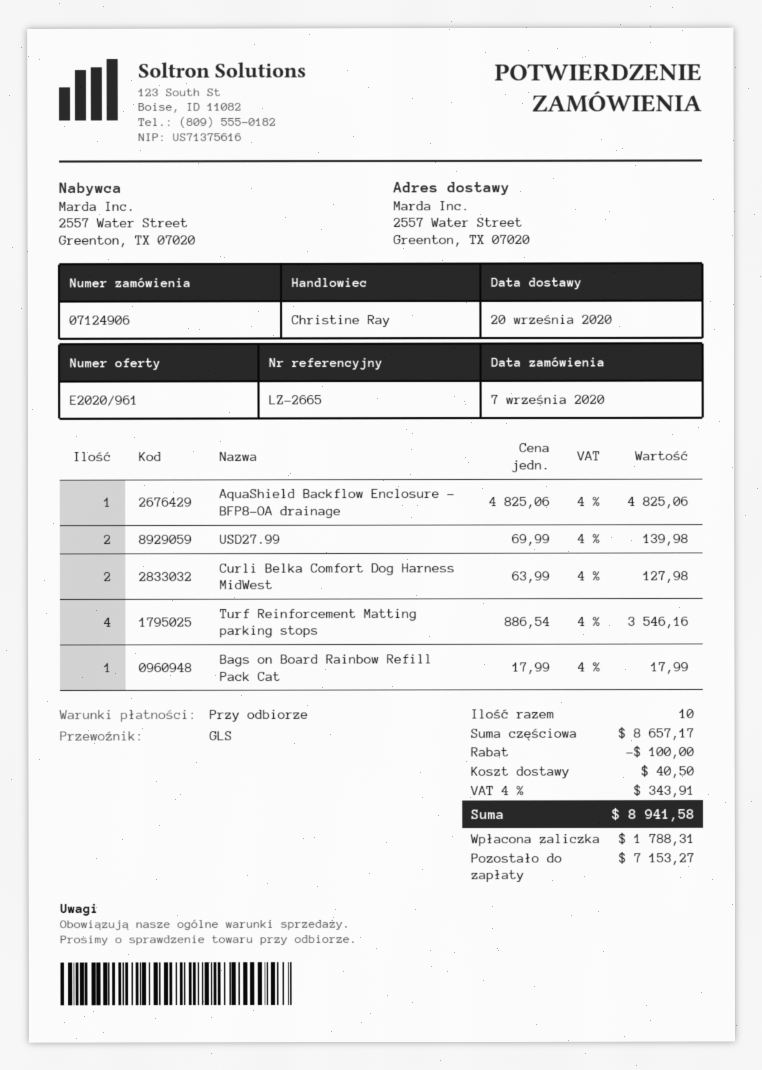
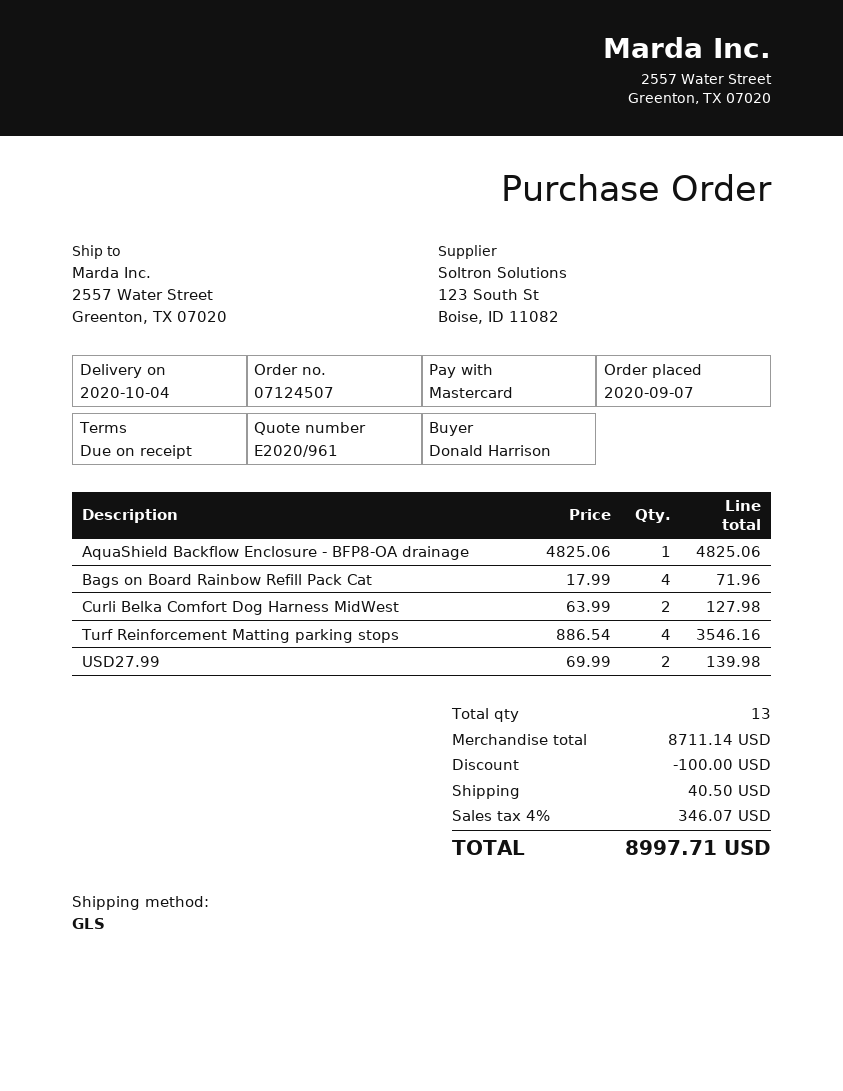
order number: 07124906 -> 07124507
delivery date: 2020-09-20 -> 2020-10-04
Bags on Board Rainbow Refill Pack Cat: 1 x 17.99 = 17.99 -> 4 x 17.99 = 71.96
total quantity: 10 -> 13
subtotal: 8657.17 -> 8711.14
tax: 4% = 343.91 -> 4% = 346.07
total: 8941.58 -> 8997.71

